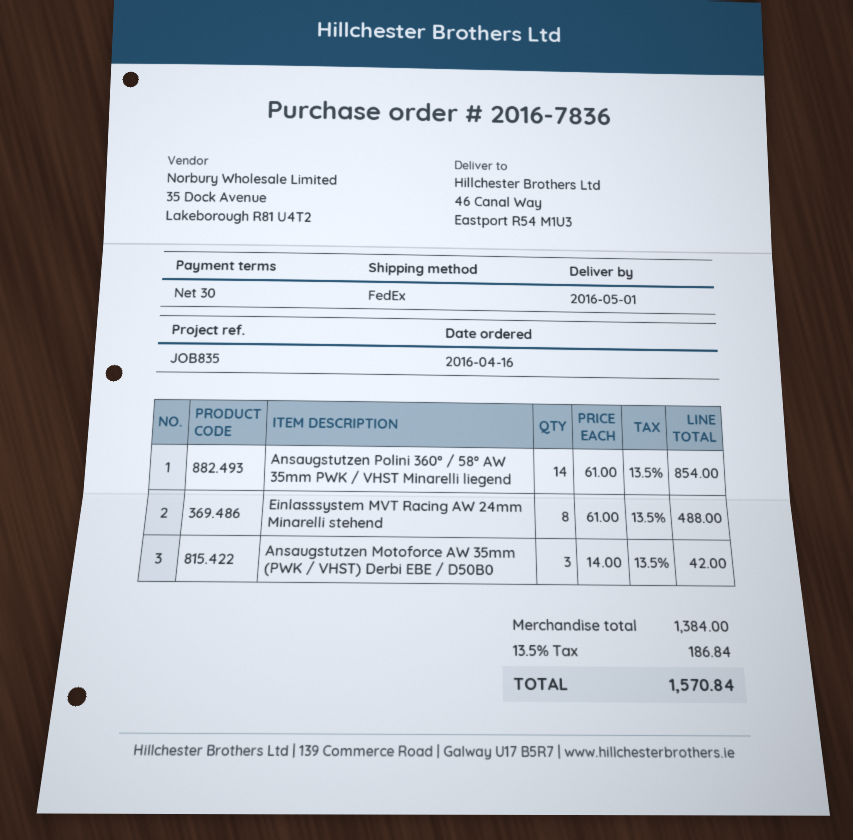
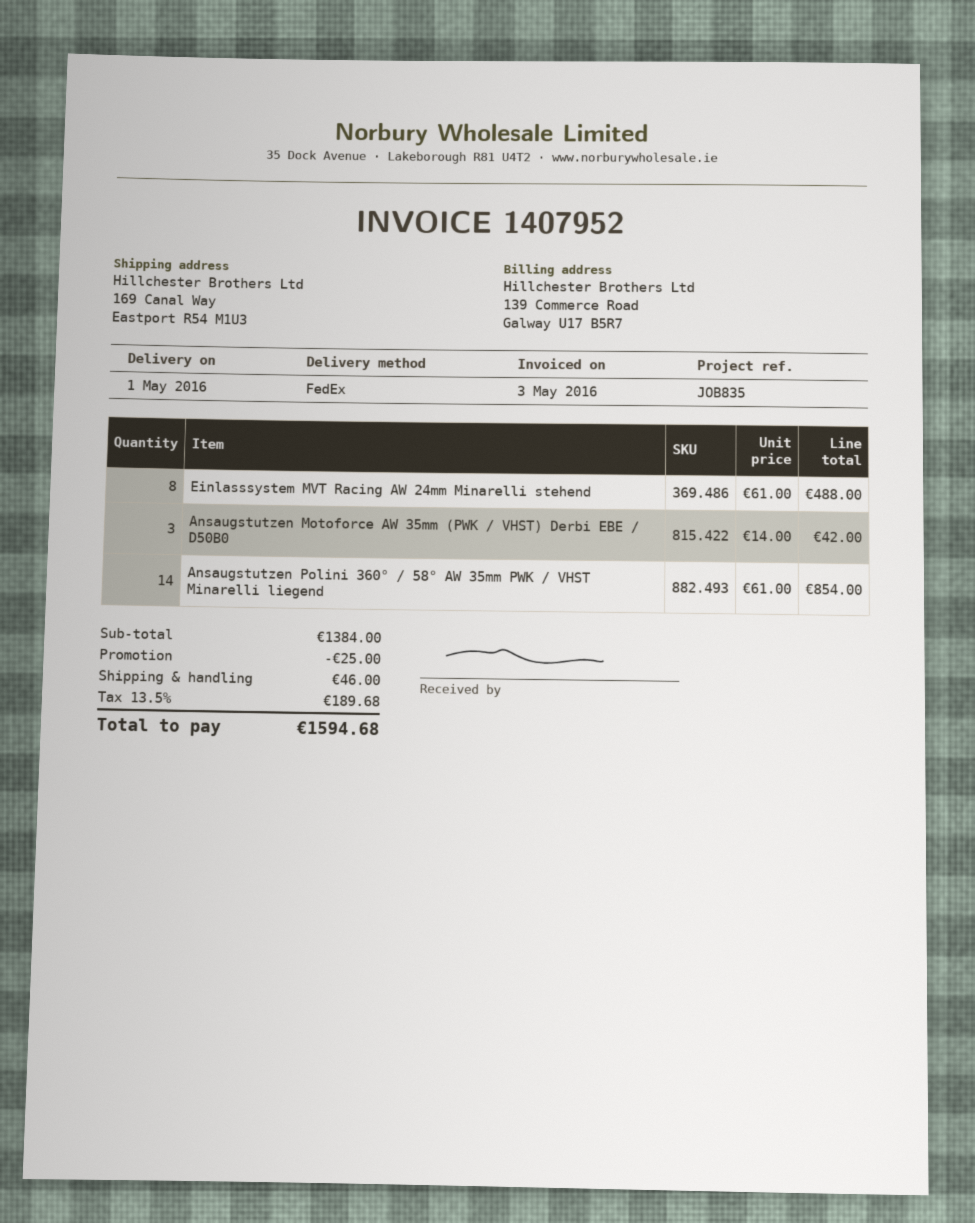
ship to: 46 Canal Way, Eastport R54 M1U3 -> 169 Canal Way, Eastport R54 M1U3
discount: none -> 25.00
shipping: none -> 46.00
tax: 13.5% = 186.84 -> 13.5% = 189.68
total: 1570.84 -> 1594.68

